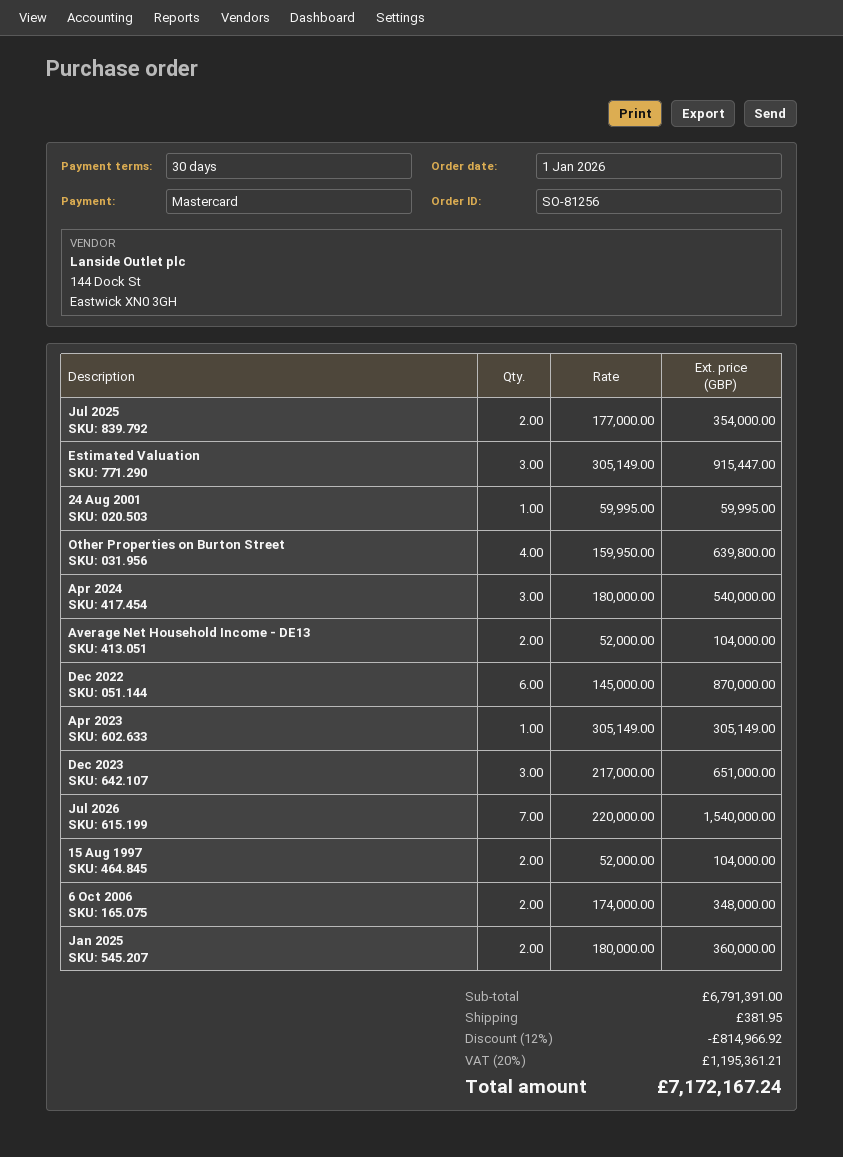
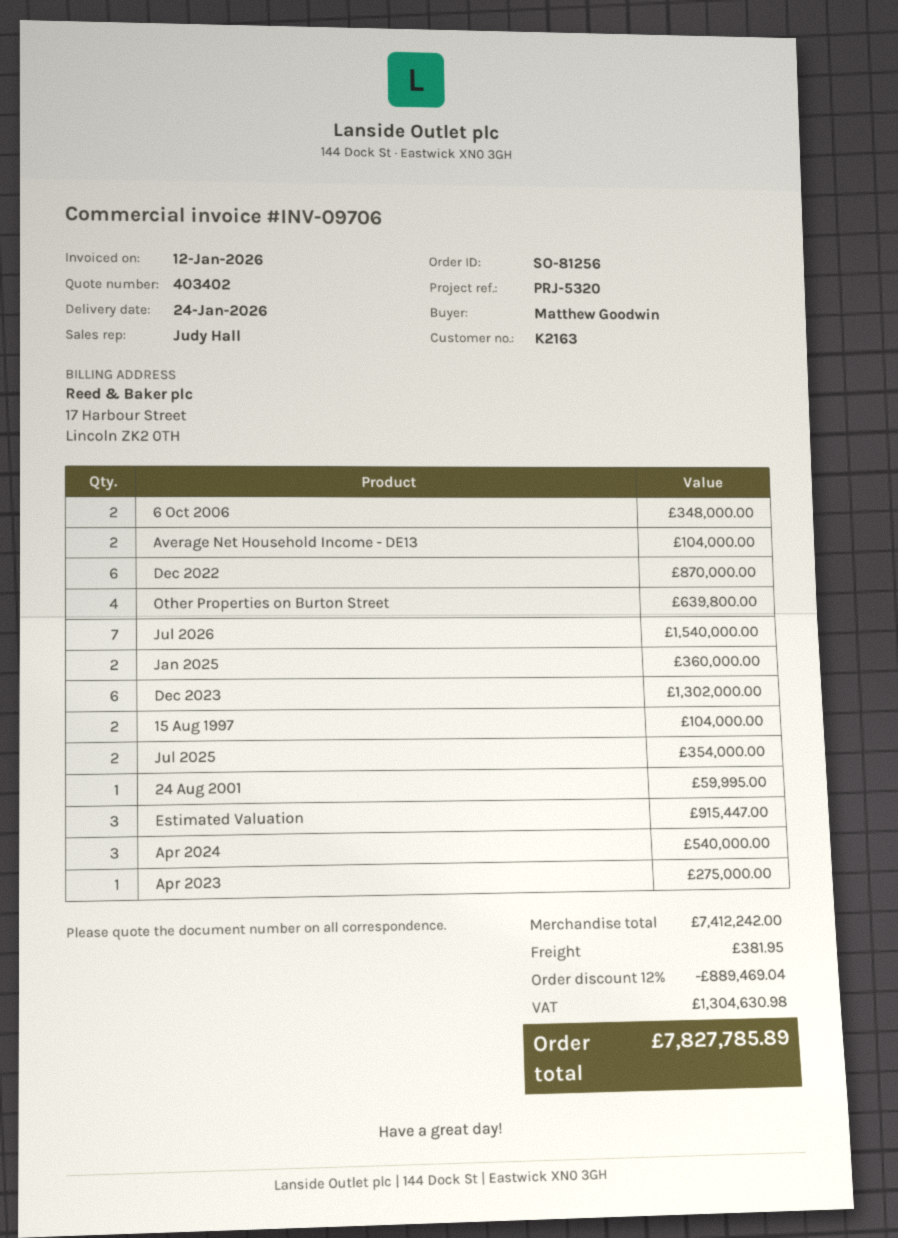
Apr 2023: 1 for 305149.00 -> 1 for 275000.00
Dec 2023: 3 for 651000.00 -> 6 for 1302000.00
subtotal: 6791391.00 -> 7412242.00
discount: 12% = 814966.92 -> 12% = 889469.04
tax: 1195361.21 -> 1304630.98
total: 7172167.24 -> 7827785.89

